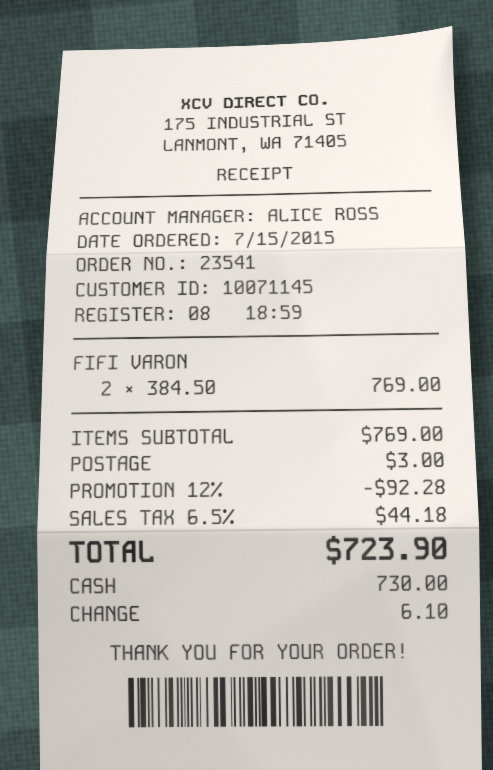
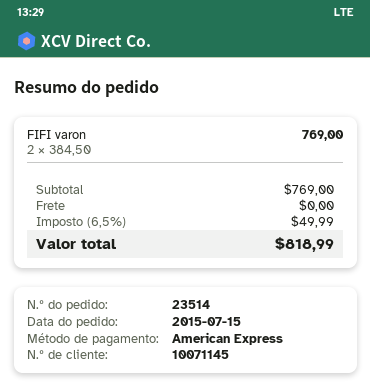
order number: 23541 -> 23514
payment method: cash -> American Express
discount: 12% = 92.28 -> none
shipping: 3.00 -> 0.00
tax: 6.5% = 44.18 -> 6.5% = 49.99
total: 723.90 -> 818.99

